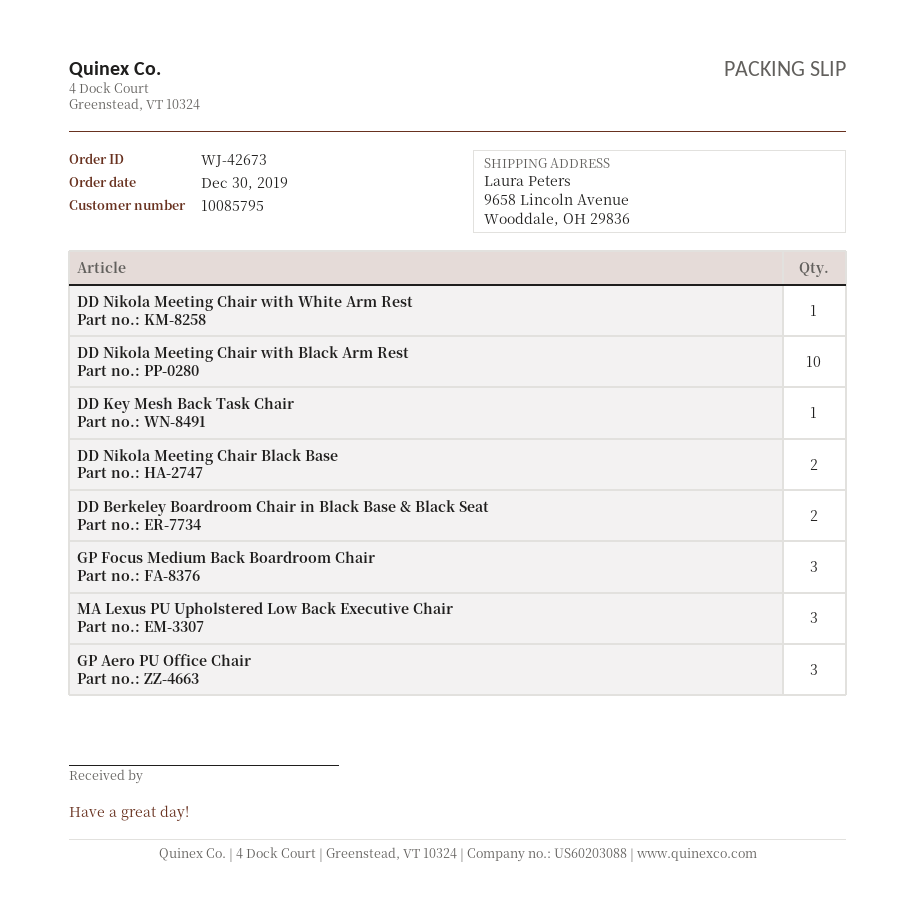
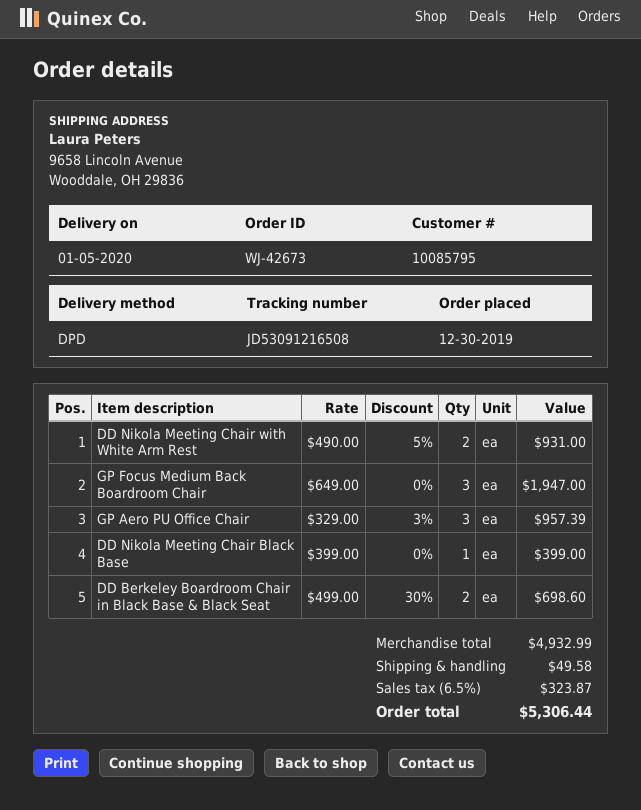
DD Nikola Meeting Chair with White Arm Rest: 1 -> 2
DD Nikola Meeting Chair with Black Arm Rest: 10 -> none
DD Key Mesh Back Task Chair: 1 -> none
DD Nikola Meeting Chair Black Base: 2 -> 1
MA Lexus PU Upholstered Low Back Executive Chair: 3 -> none

